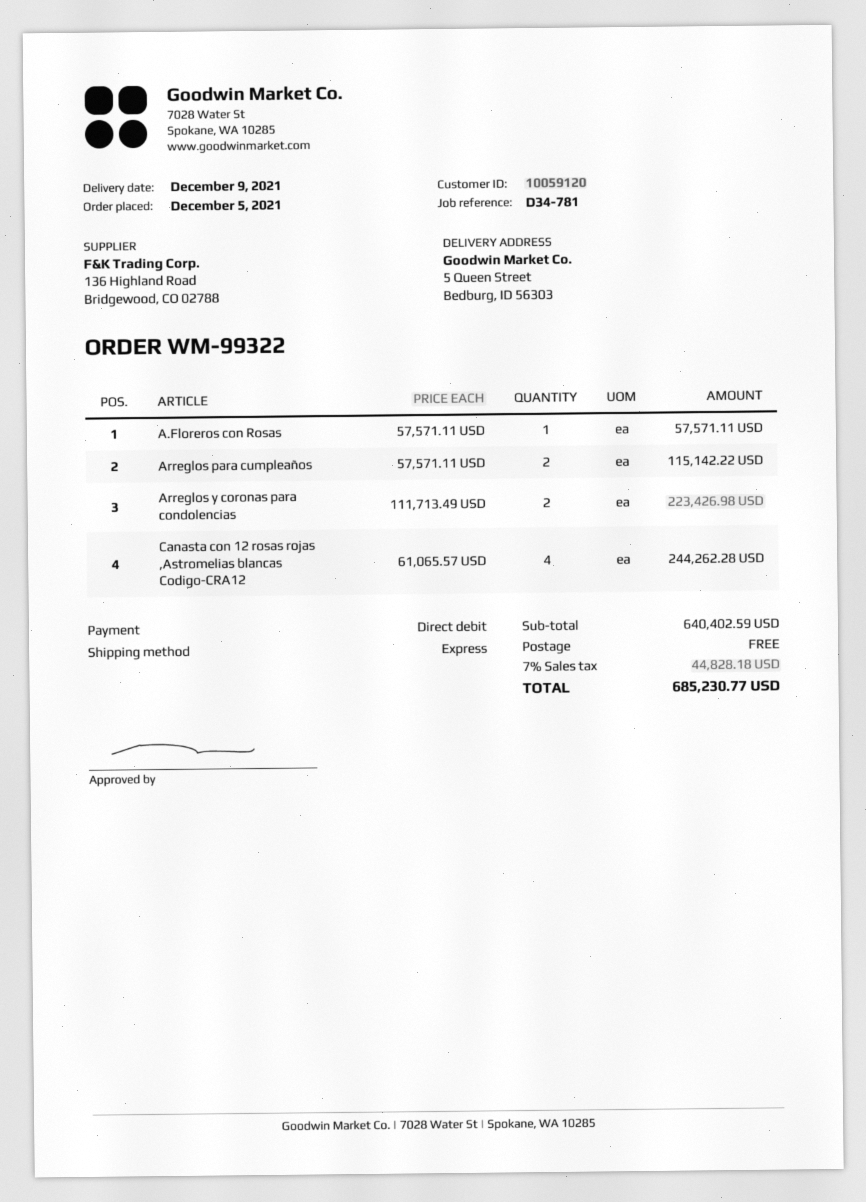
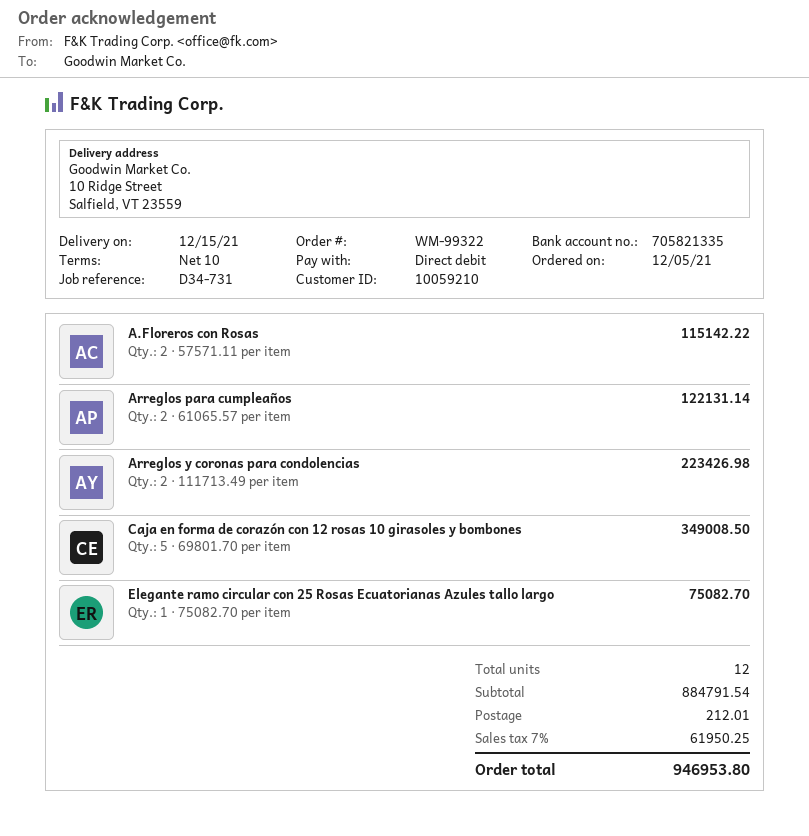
delivery date: 2021-12-09 -> 2021-12-15
customer number: 10059120 -> 10059210
reference: D34-781 -> D34-731
ship to: 5 Queen Street, Bedburg, ID 56303 -> 10 Ridge Street, Salfield, VT 23559
A.Floreros con Rosas: 1 x 57571.11 = 57571.11 -> 2 x 57571.11 = 115142.22
Arreglos para cumpleaños: 2 x 57571.11 = 115142.22 -> 2 x 61065.57 = 122131.14
Canasta con 12 rosas rojas ,Astromelias blancas Codigo-CRA12: 4 x 61065.57 = 244262.28 -> none
Caja en forma de corazón con 12 rosas 10 girasoles y bombones: none -> 5 x 69801.70 = 349008.50
Elegante ramo circular con 25 Rosas Ecuatorianas Azules tallo largo: none -> 1 x 75082.70 = 75082.70
subtotal: 640402.59 -> 884791.54
shipping: 0.00 -> 212.01
tax: 7% = 44828.18 -> 7% = 61950.25
total: 685230.77 -> 946953.80

